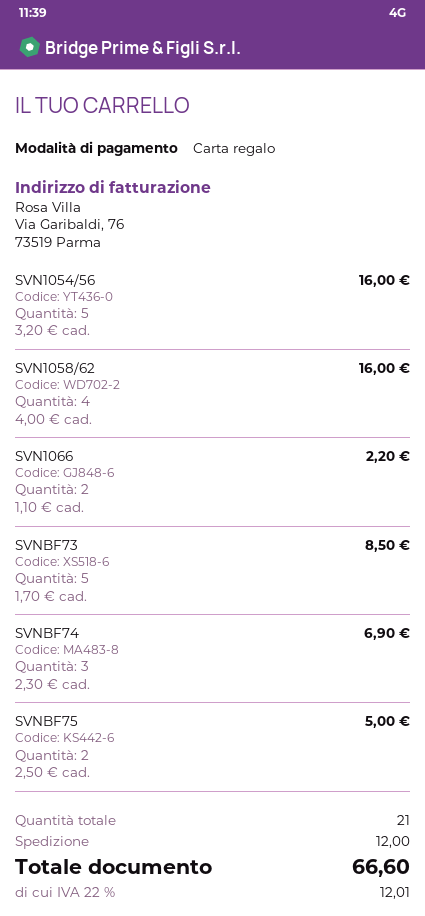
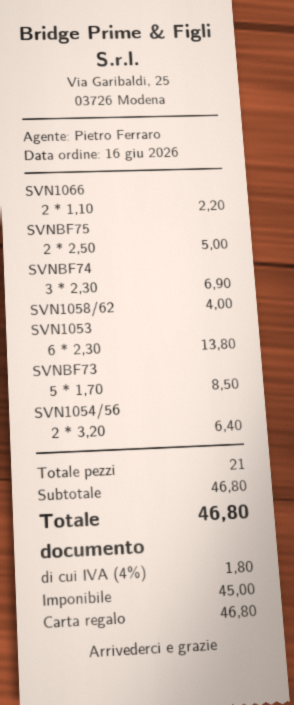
SVN1054/56: 5 x 3.20 = 16.00 -> 2 x 3.20 = 6.40
SVN1058/62: 4 x 4.00 = 16.00 -> 1 x 4.00 = 4.00
SVN1053: none -> 6 x 2.30 = 13.80
shipping: 12.00 -> none
tax: 22% = 12.01 -> 4% = 1.80
total: 66.60 -> 46.80

